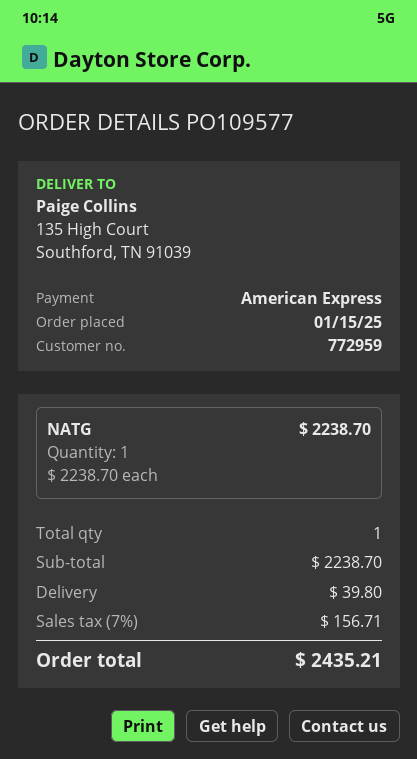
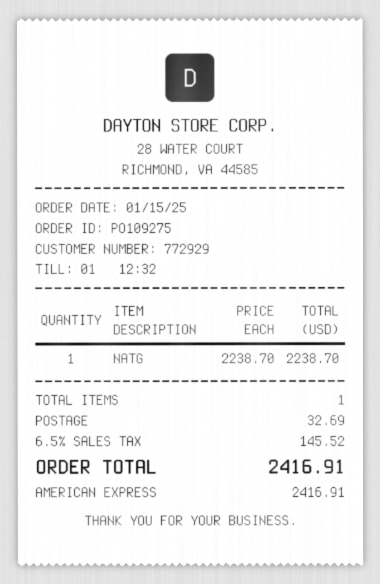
order number: PO109577 -> PO109275
customer number: 772959 -> 772929
shipping: 39.80 -> 32.69
tax: 7% = 156.71 -> 6.5% = 145.52
total: 2435.21 -> 2416.91

